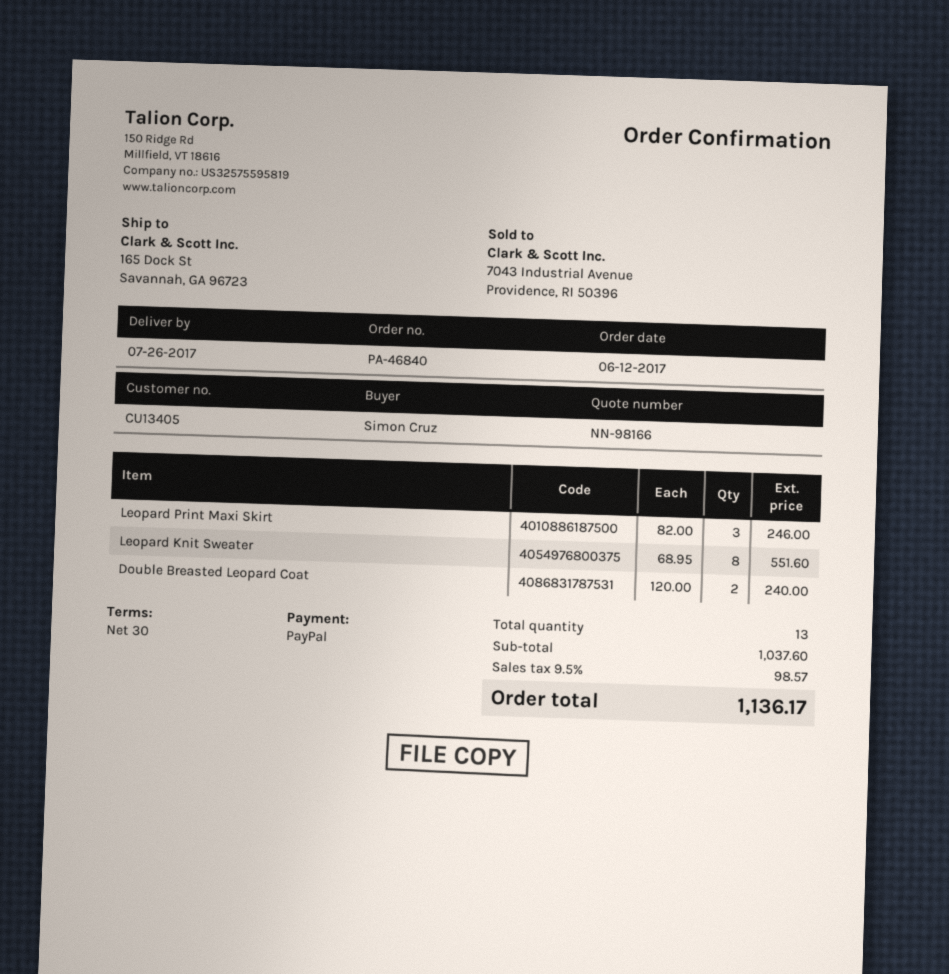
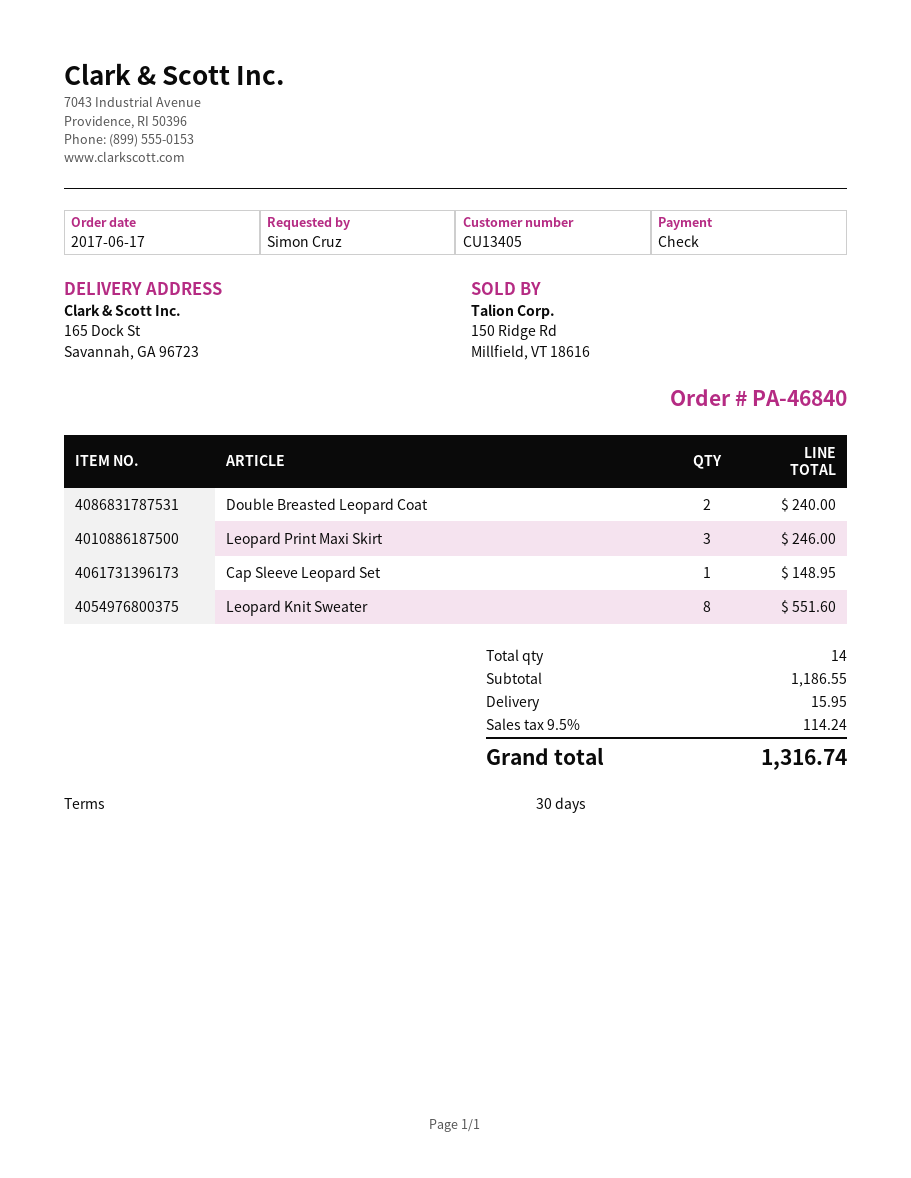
order date: 2017-06-12 -> 2017-06-17
payment method: PayPal -> cheque
Cap Sleeve Leopard Set: none -> 1 for 148.95
total quantity: 13 -> 14
subtotal: 1037.60 -> 1186.55
shipping: none -> 15.95
tax: 9.5% = 98.57 -> 9.5% = 114.24
total: 1136.17 -> 1316.74

